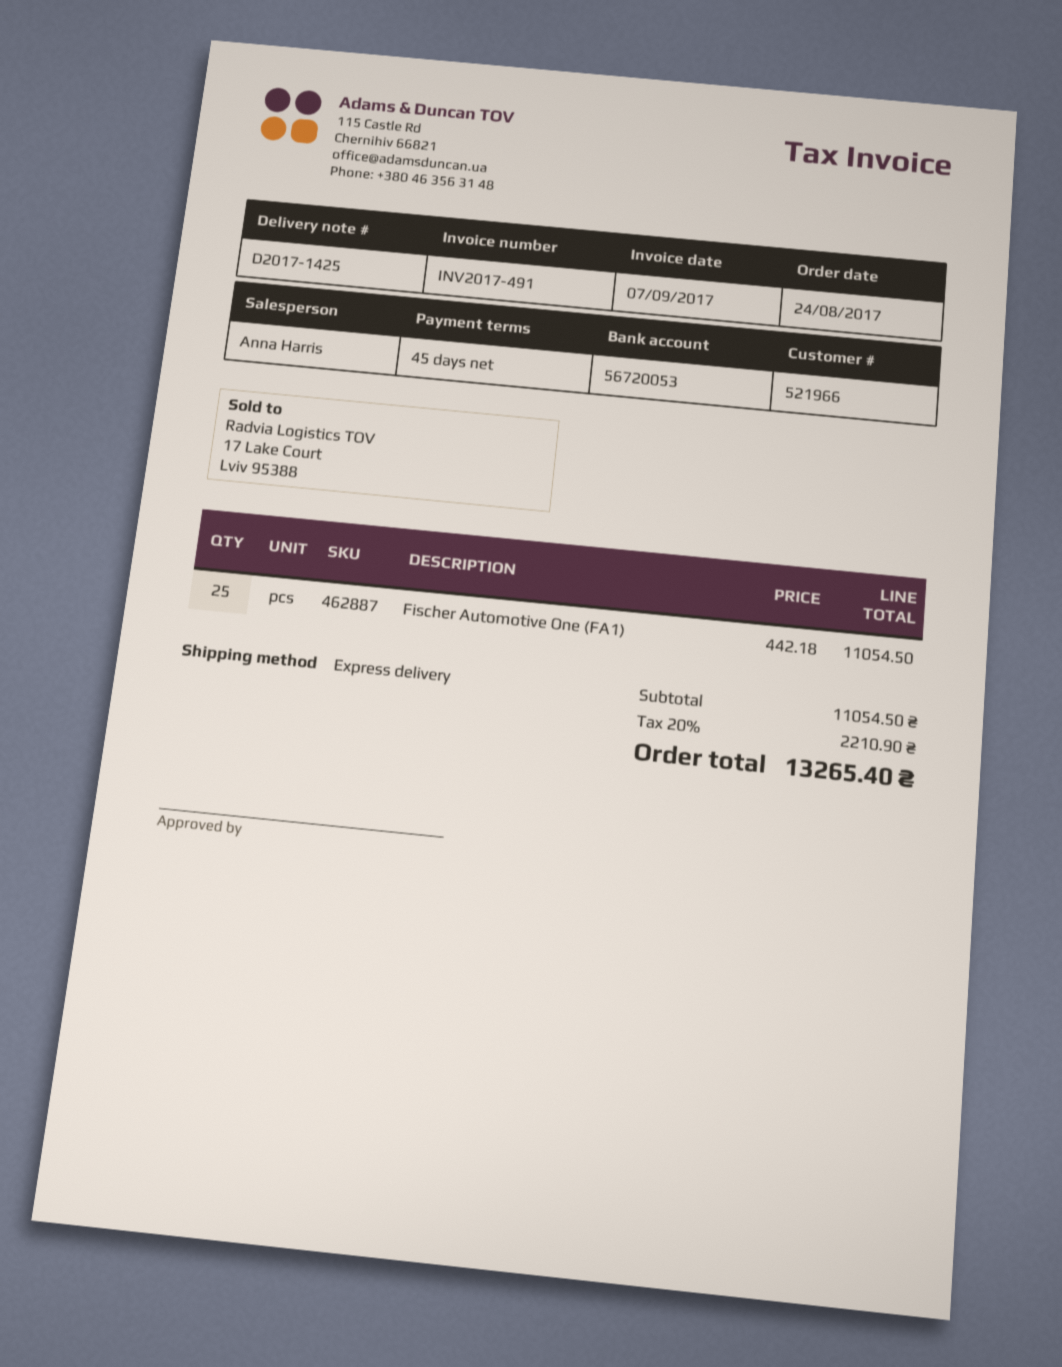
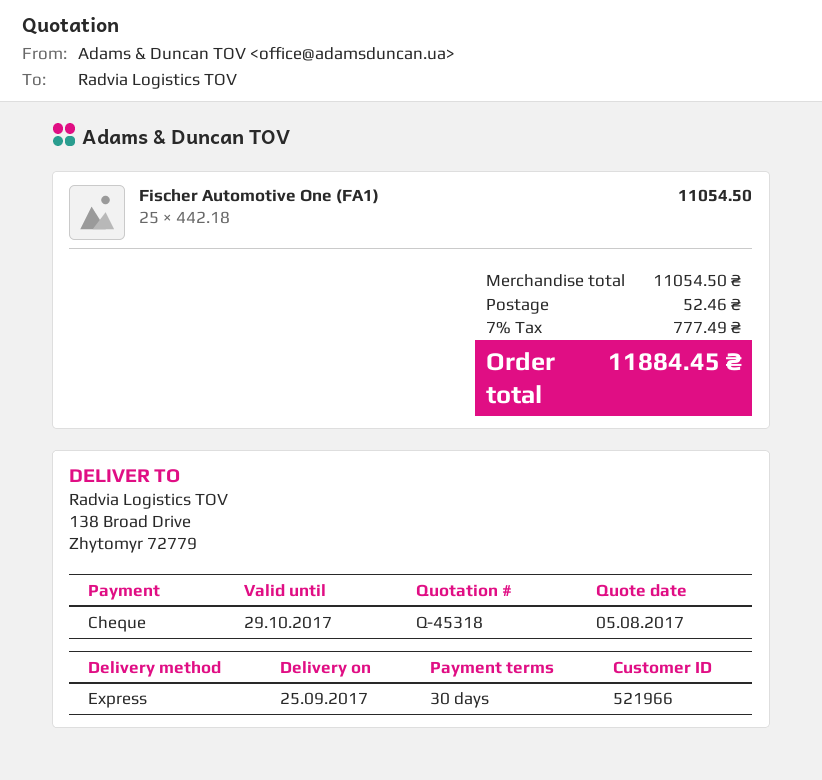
payment terms: 45 days -> 30 days
shipping: none -> 52.46
tax: 20% = 2210.90 -> 7% = 777.49
total: 13265.40 -> 11884.45

